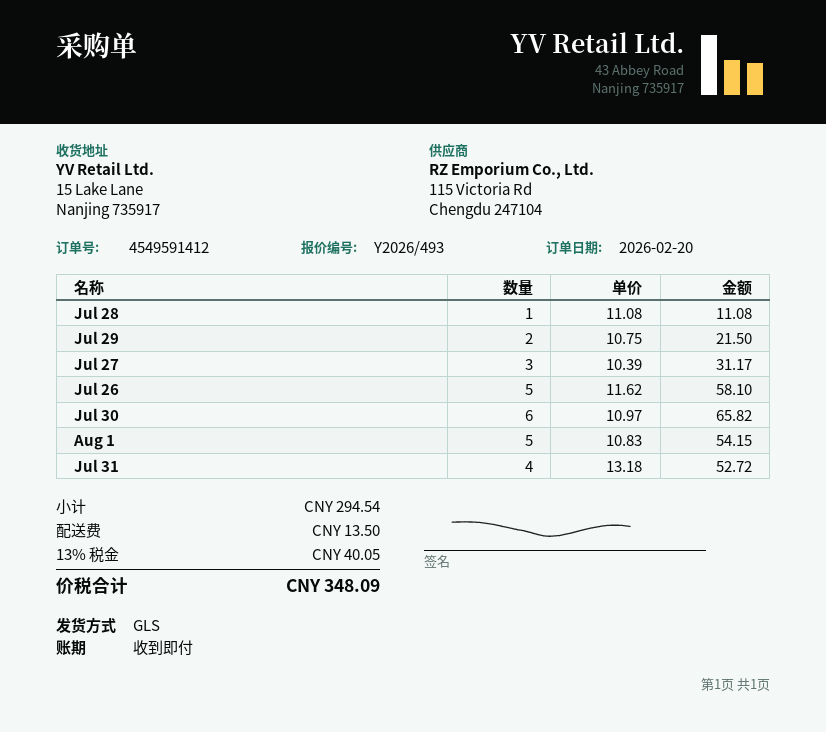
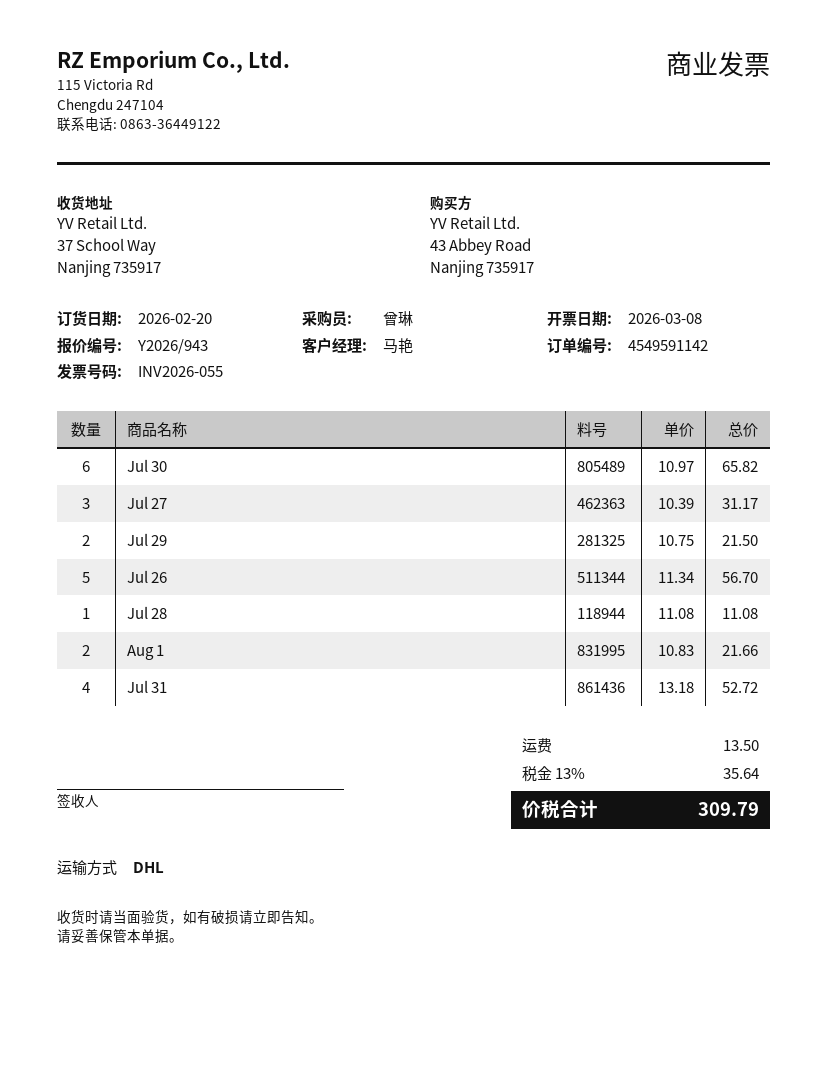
quote number: Y2026/493 -> Y2026/943
order number: 4549591412 -> 4549591142
shipping method: GLS -> DHL
ship to: 15 Lake Lane, Nanjing 735917 -> 37 School Way, Nanjing 735917
Jul 26: 5 x 11.62 = 58.10 -> 5 x 11.34 = 56.70
Aug 1: 5 x 10.83 = 54.15 -> 2 x 10.83 = 21.66
tax: 13% = 40.05 -> 13% = 35.64
total: 348.09 -> 309.79

